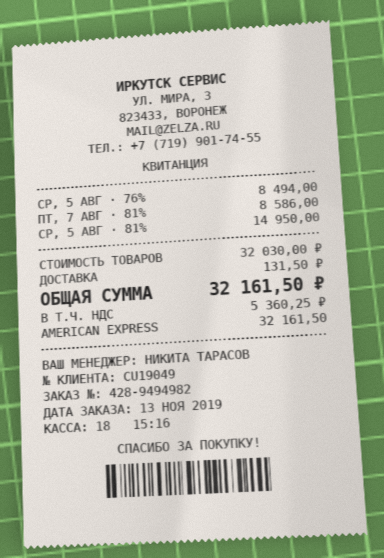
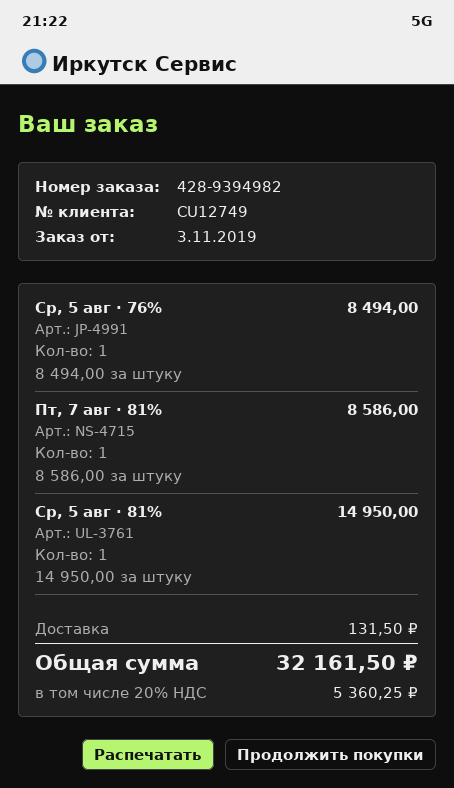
order number: 428-9494982 -> 428-9394982
order date: 2019-11-13 -> 2019-11-03
customer number: CU19049 -> CU12749

